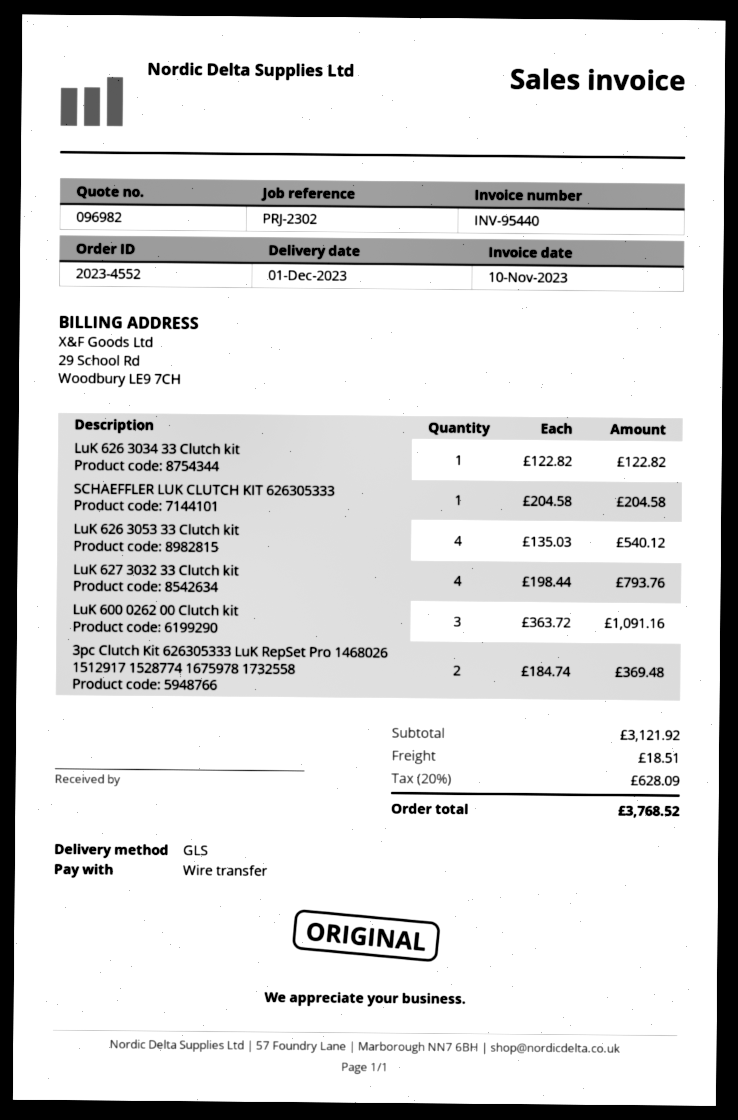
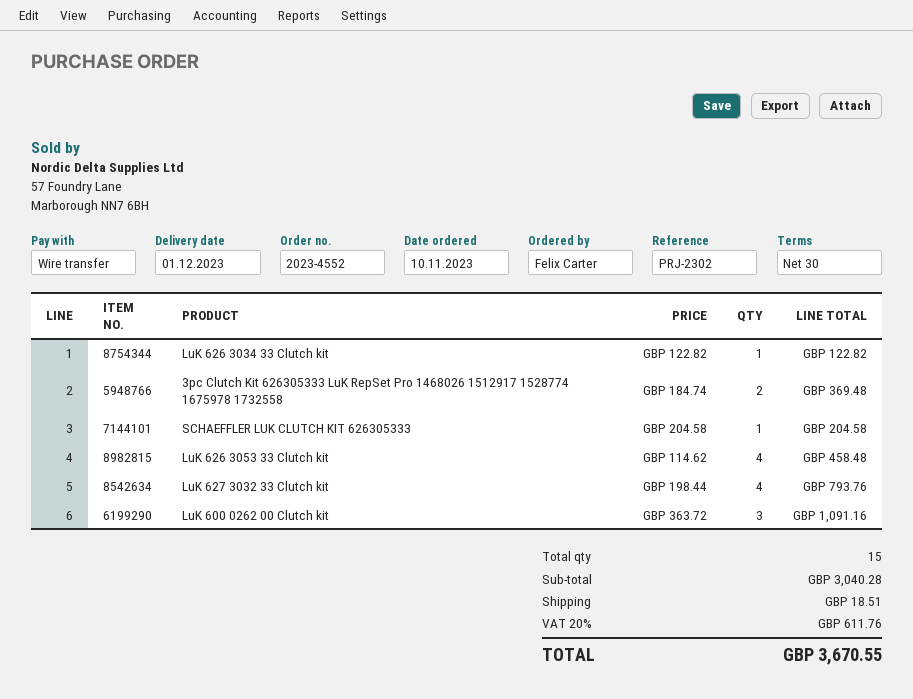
LuK 626 3053 33 Clutch kit: 4 x 135.03 = 540.12 -> 4 x 114.62 = 458.48
subtotal: 3121.92 -> 3040.28
tax: 20% = 628.09 -> 20% = 611.76
total: 3768.52 -> 3670.55

